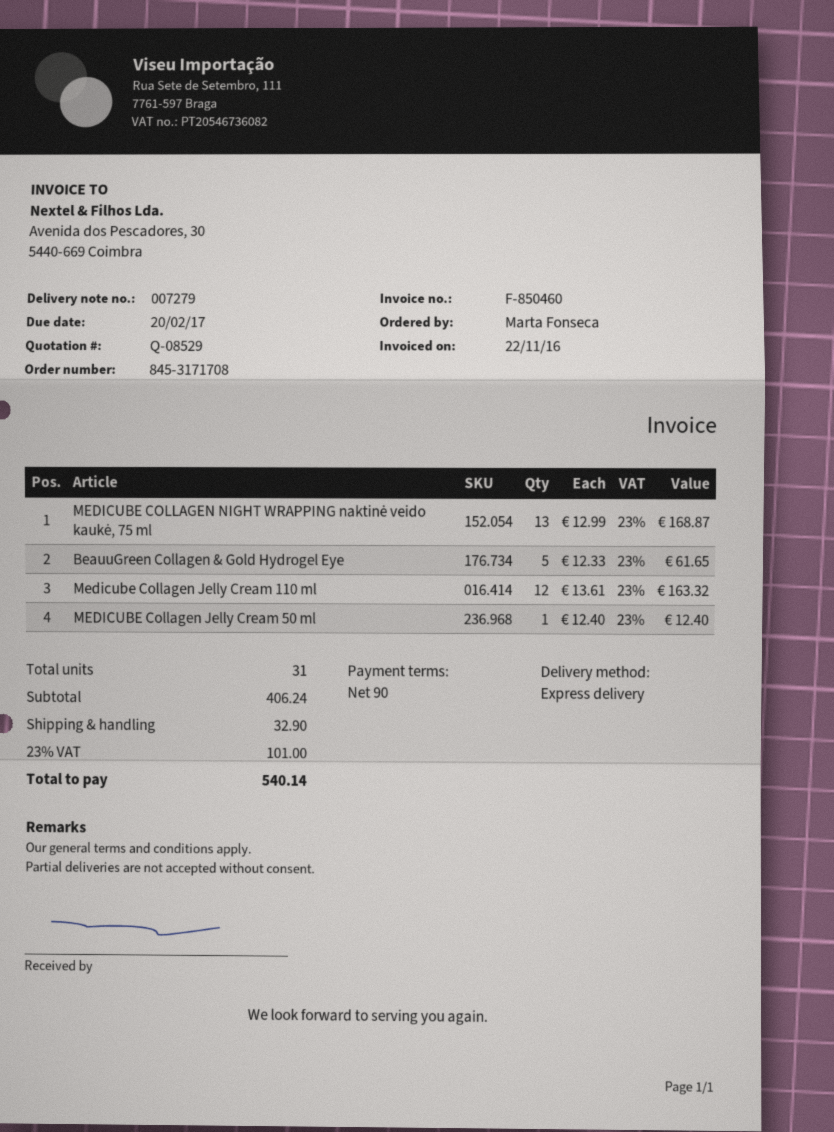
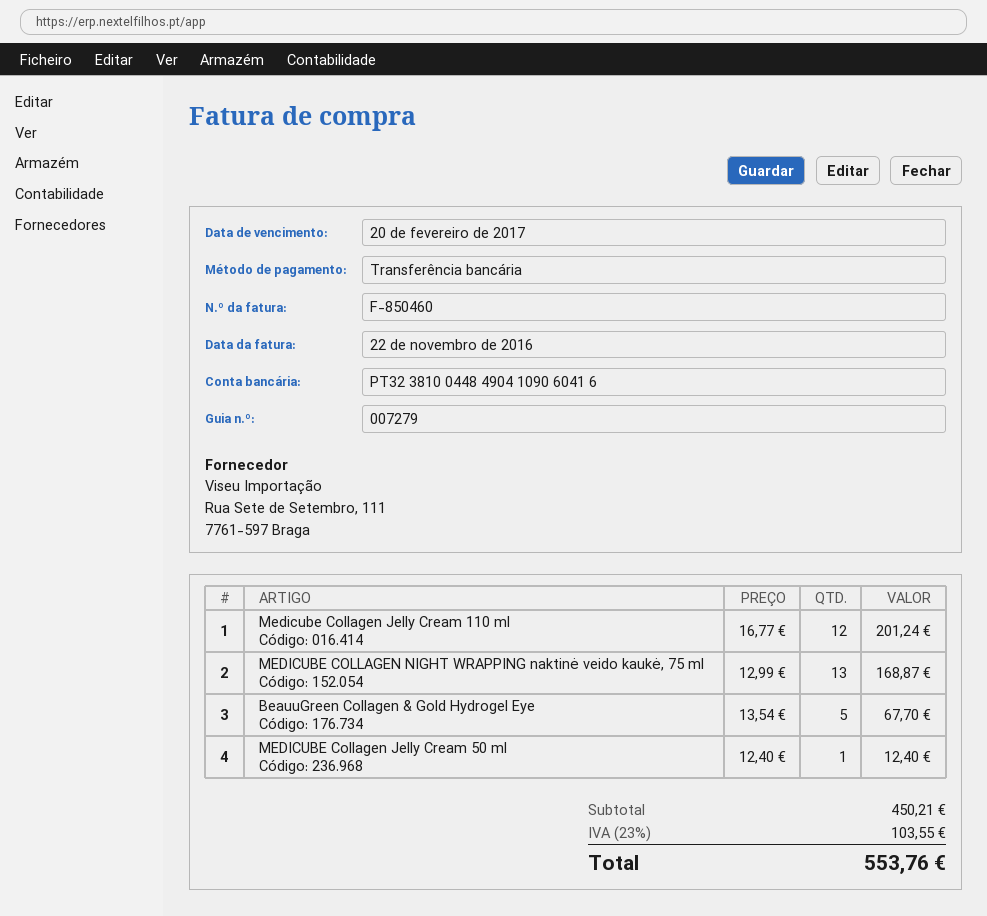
BeauuGreen Collagen & Gold Hydrogel Eye: 5 x 12.33 = 61.65 -> 5 x 13.54 = 67.70
Medicube Collagen Jelly Cream 110 ml: 12 x 13.61 = 163.32 -> 12 x 16.77 = 201.24
subtotal: 406.24 -> 450.21
shipping: 32.90 -> none
tax: 23% = 101.00 -> 23% = 103.55
total: 540.14 -> 553.76

